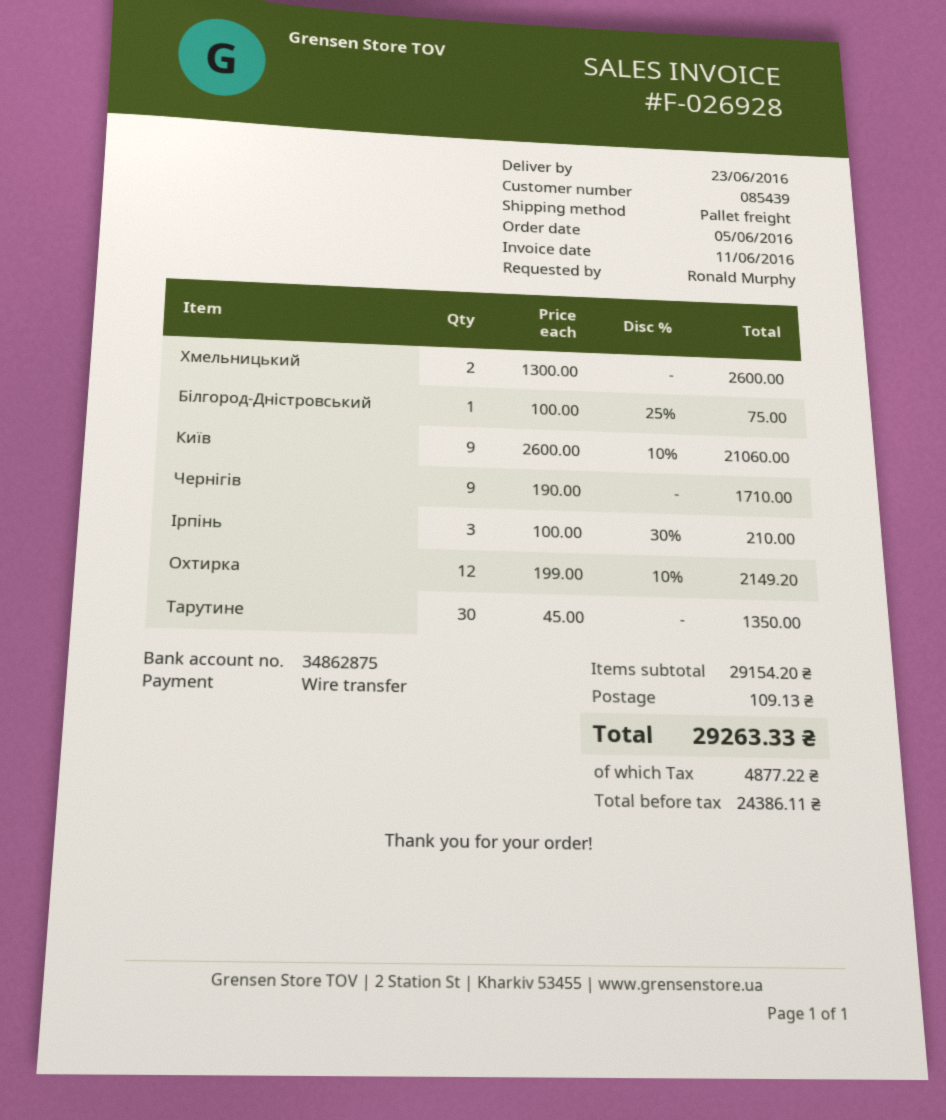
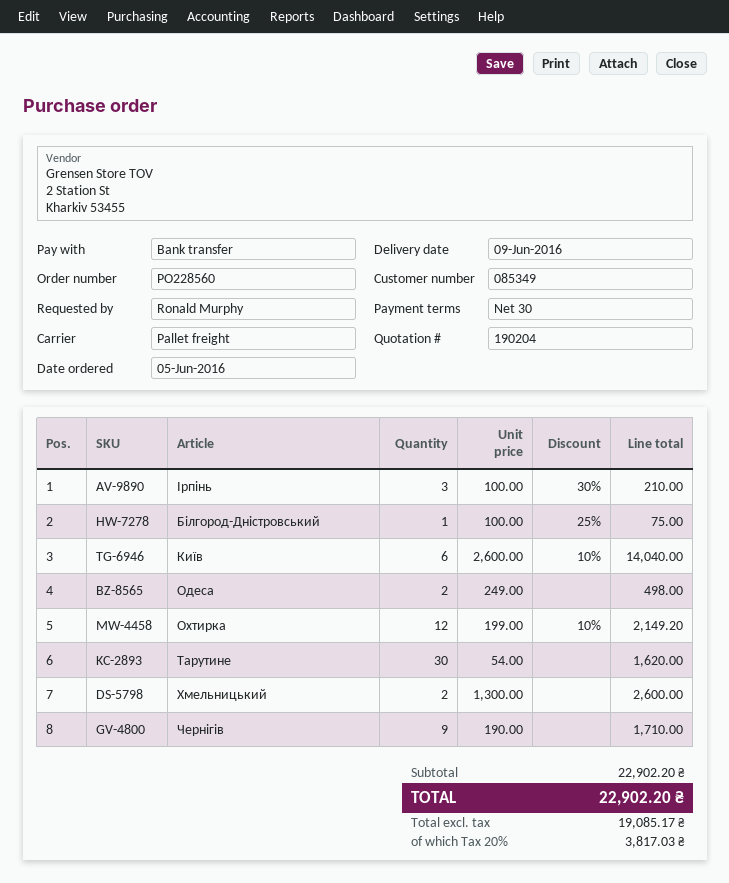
delivery date: 2016-06-23 -> 2016-06-09
customer number: 085439 -> 085349
Київ: 9 x 2600.00 - 10% = 21060.00 -> 6 x 2600.00 - 10% = 14040.00
Тарутине: 30 x 45.00 = 1350.00 -> 30 x 54.00 = 1620.00
Одеса: none -> 2 x 249.00 = 498.00
subtotal: 29154.20 -> 22902.20
shipping: 109.13 -> none
net: 24386.11 -> 19085.17
tax: 4877.22 -> 3817.03
total: 29263.33 -> 22902.20

